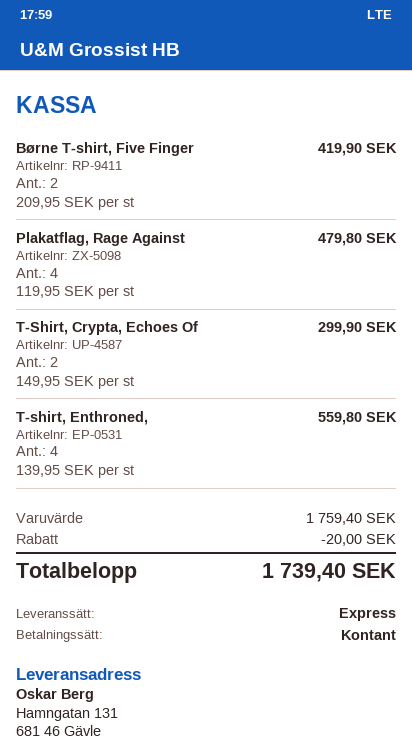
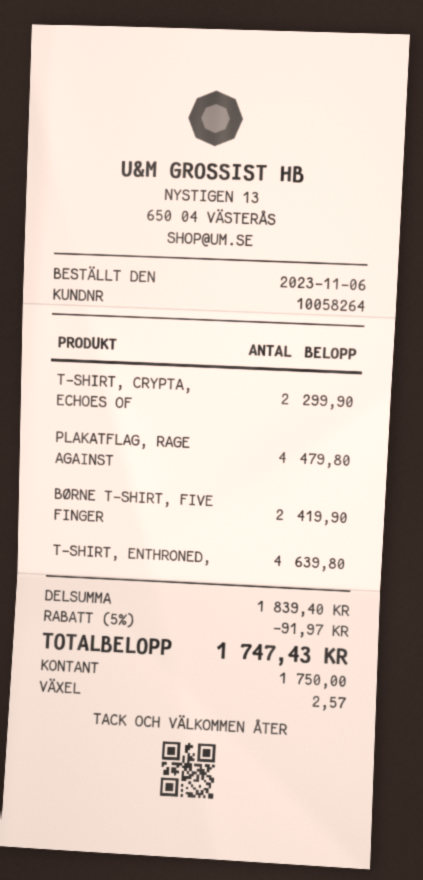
T-shirt, Enthroned,: 4 for 559.80 -> 4 for 639.80
subtotal: 1759.40 -> 1839.40
discount: 20.00 -> 91.97
total: 1739.40 -> 1747.43

